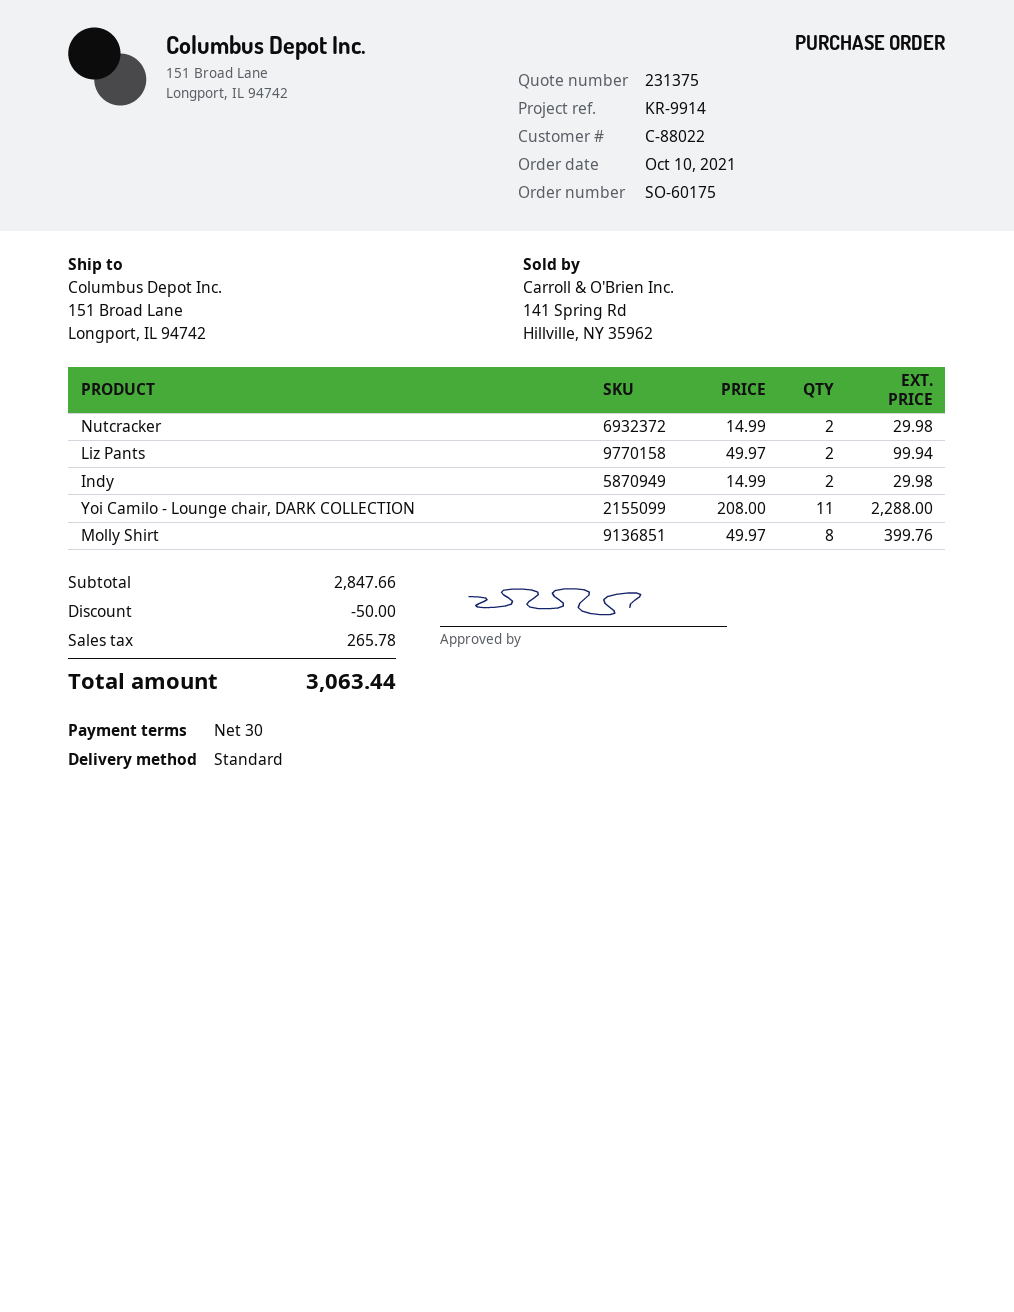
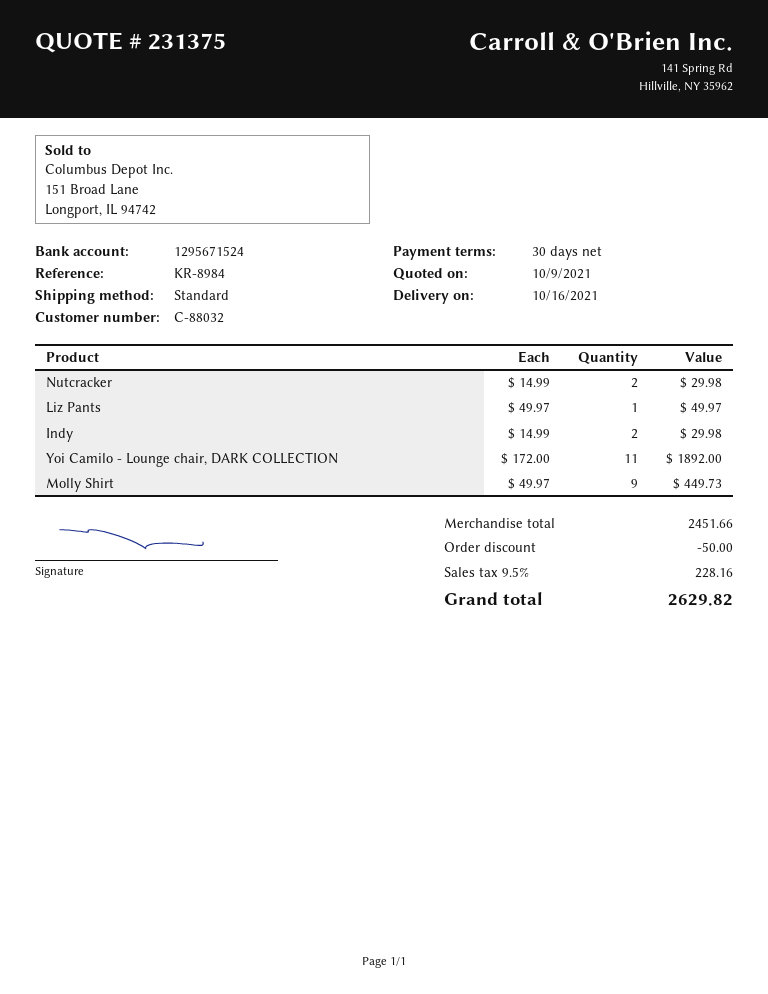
customer number: C-88022 -> C-88032
reference: KR-9914 -> KR-8984
Liz Pants: 2 x 49.97 = 99.94 -> 1 x 49.97 = 49.97
Yoi Camilo - Lounge chair, DARK COLLECTION: 11 x 208.00 = 2288.00 -> 11 x 172.00 = 1892.00
Molly Shirt: 8 x 49.97 = 399.76 -> 9 x 49.97 = 449.73
subtotal: 2847.66 -> 2451.66
tax: 265.78 -> 228.16
total: 3063.44 -> 2629.82

